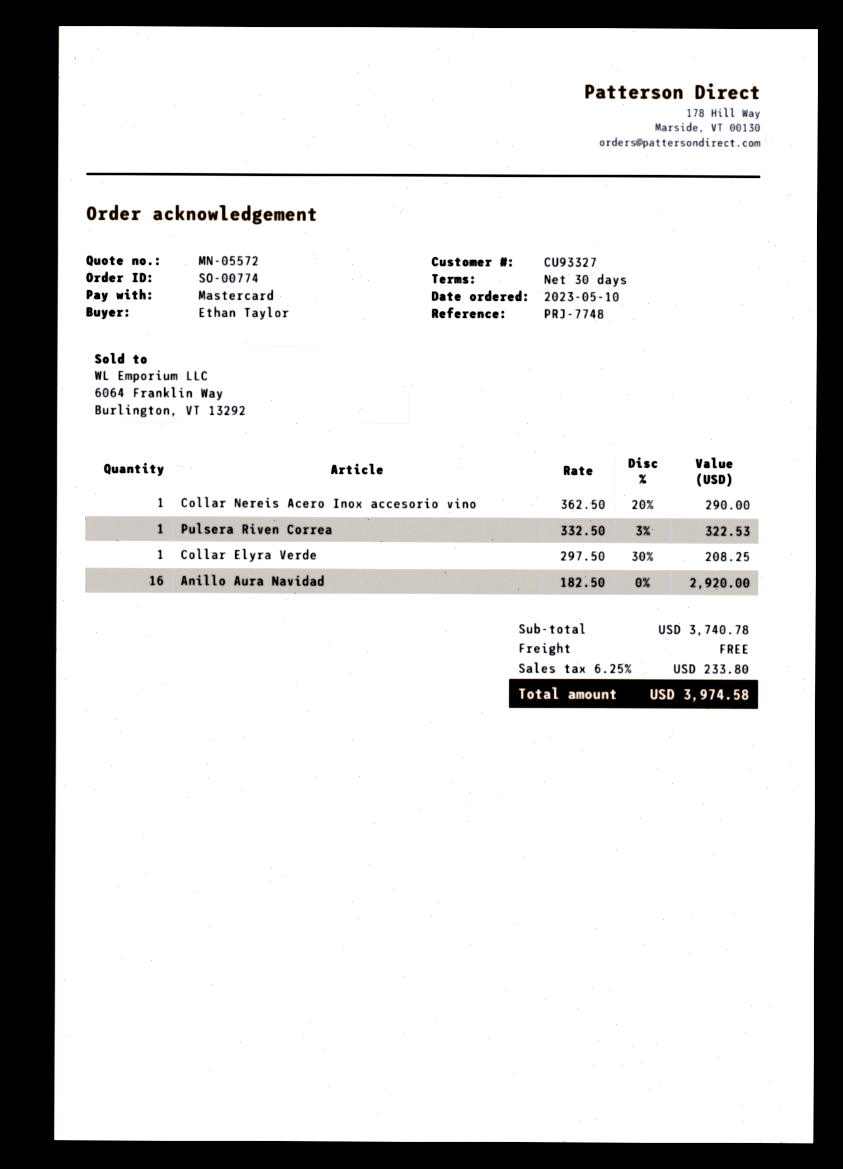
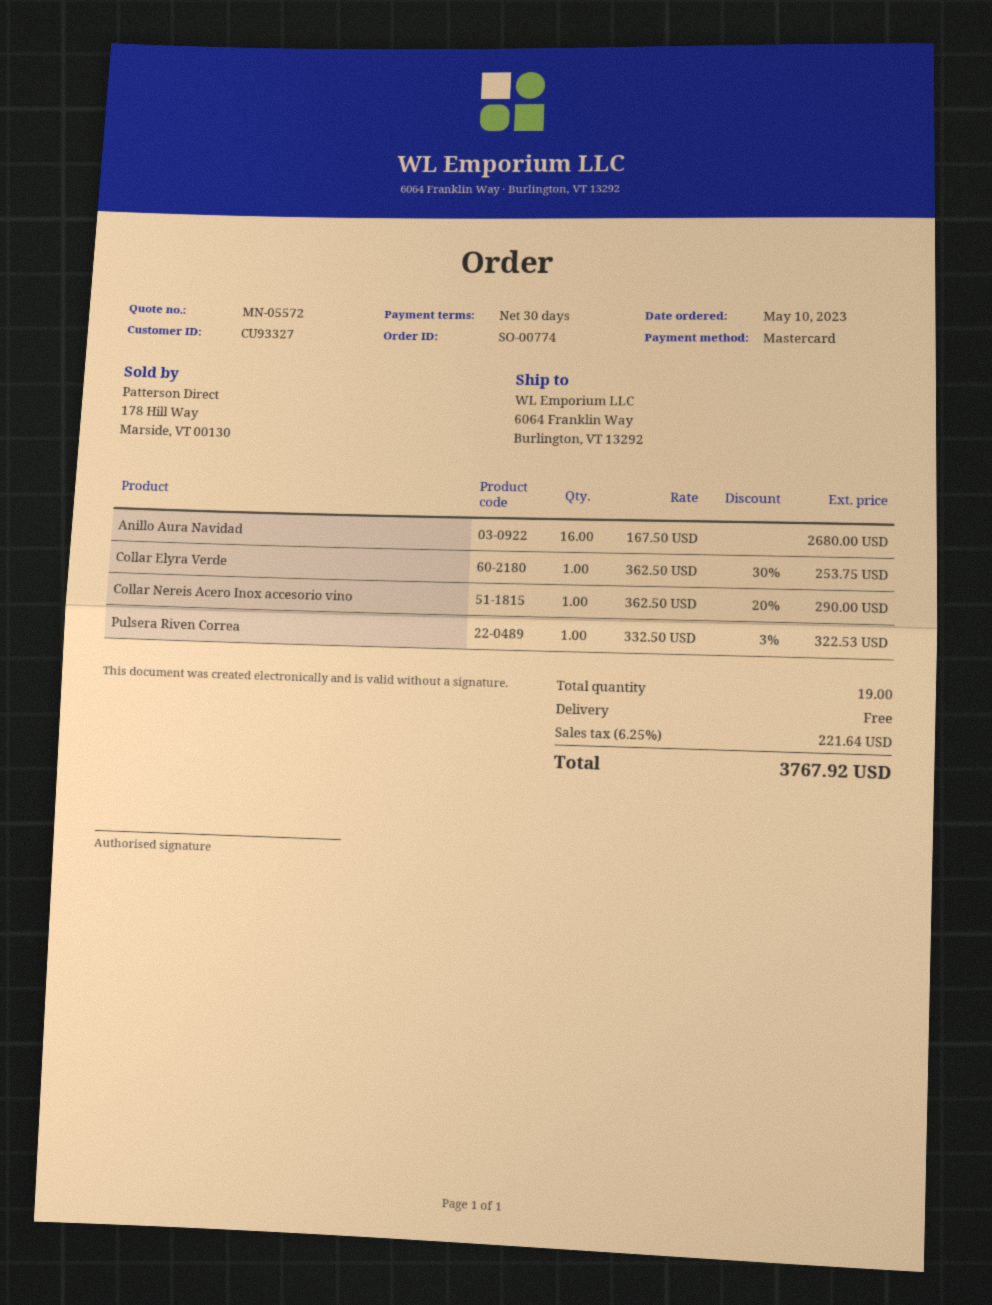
Collar Elyra Verde: 1 x 297.50 - 30% = 208.25 -> 1 x 362.50 - 30% = 253.75
Anillo Aura Navidad: 16 x 182.50 = 2920.00 -> 16 x 167.50 = 2680.00
tax: 6.25% = 233.80 -> 6.25% = 221.64
total: 3974.58 -> 3767.92

